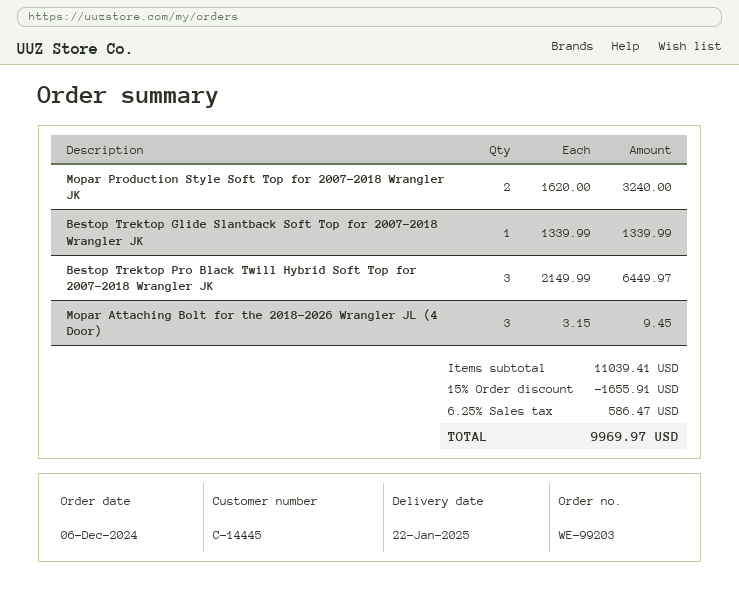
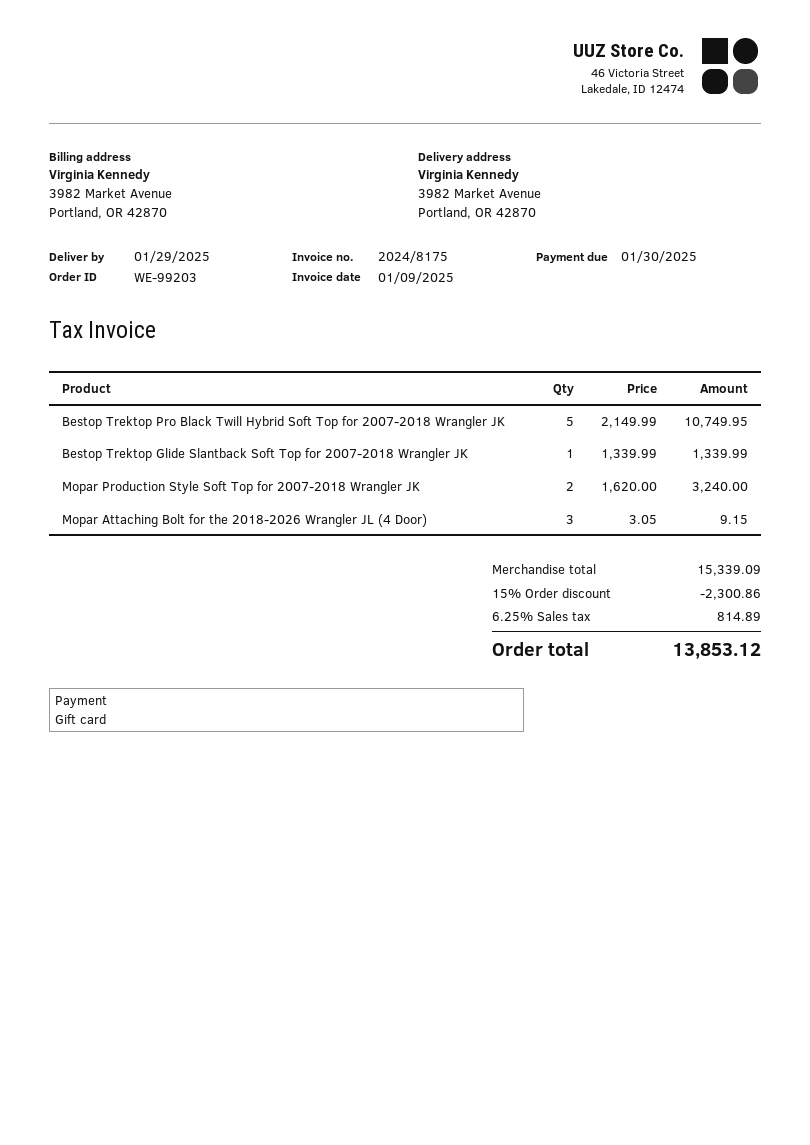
delivery date: 2025-01-22 -> 2025-01-29
Bestop Trektop Pro Black Twill Hybrid Soft Top for 2007-2018 Wrangler JK: 3 x 2149.99 = 6449.97 -> 5 x 2149.99 = 10749.95
Mopar Attaching Bolt for the 2018-2026 Wrangler JL (4 Door): 3 x 3.15 = 9.45 -> 3 x 3.05 = 9.15
subtotal: 11039.41 -> 15339.09
discount: 15% = 1655.91 -> 15% = 2300.86
tax: 6.25% = 586.47 -> 6.25% = 814.89
total: 9969.97 -> 13853.12

